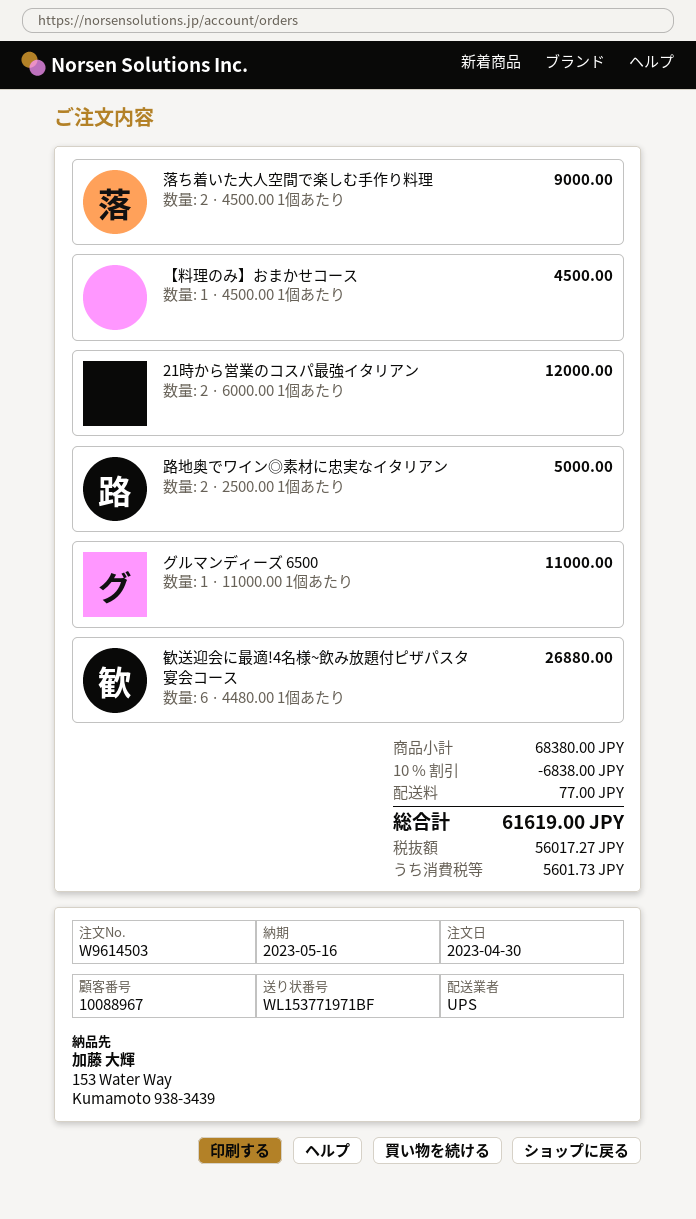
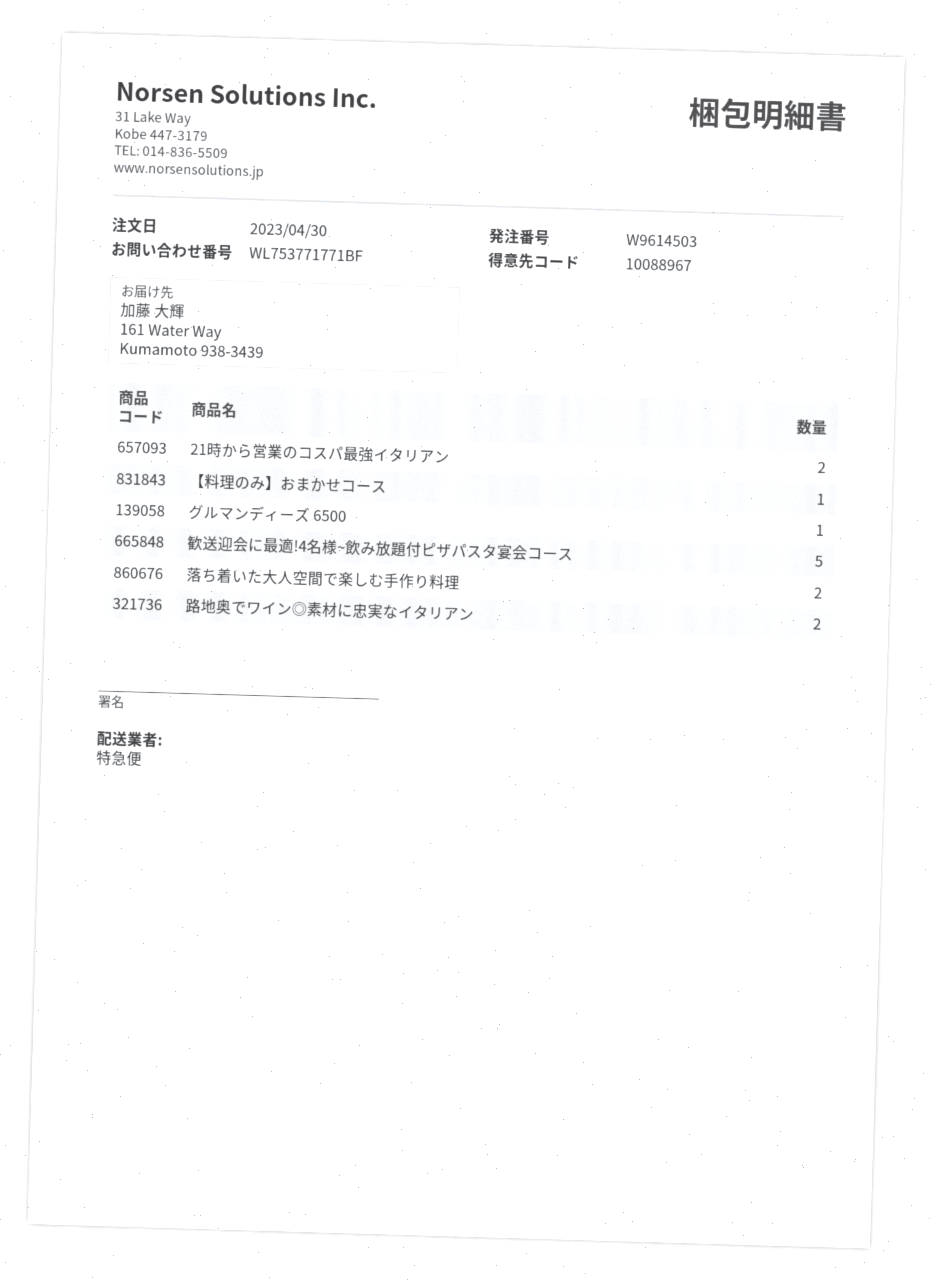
shipping method: UPS -> express
tracking number: WL153771971BF -> WL753771771BF
ship to: 153 Water Way, Kumamoto 938-3439 -> 161 Water Way, Kumamoto 938-3439
歓送迎会に最適!4名様~飲み放題付ピザパスタ宴会コース: 6 -> 5

